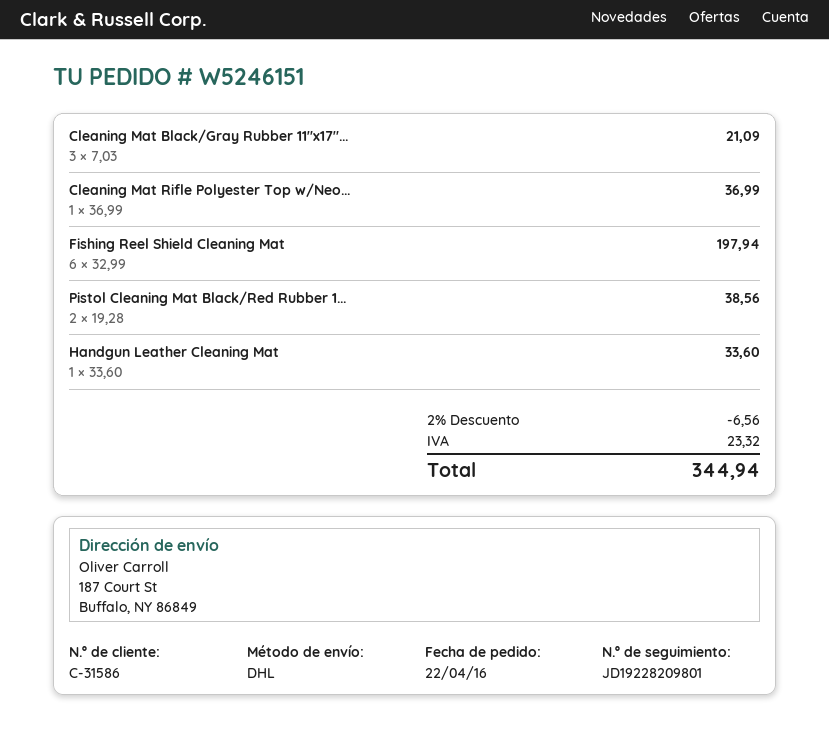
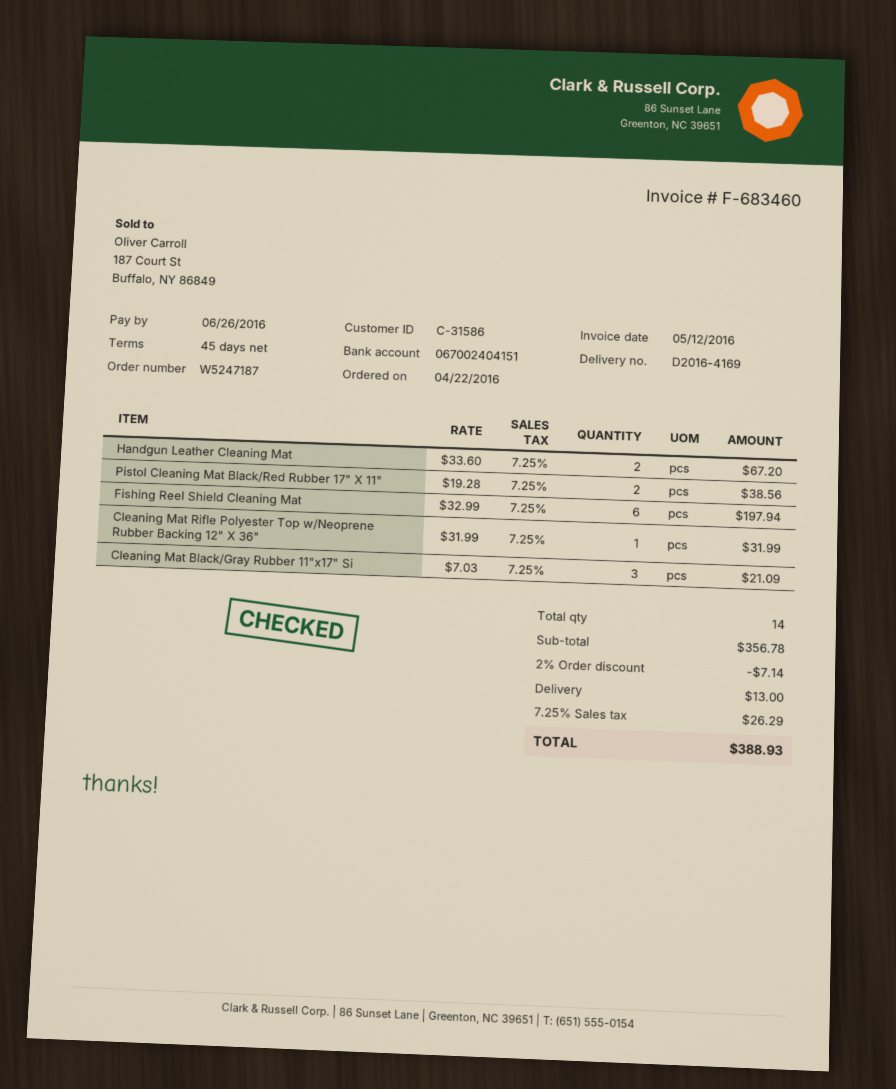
order number: W5246151 -> W5247187
Cleaning Mat Rifle Polyester Top w/Neo...: 1 x 36.99 = 36.99 -> 1 x 31.99 = 31.99
Handgun Leather Cleaning Mat: 1 x 33.60 = 33.60 -> 2 x 33.60 = 67.20
discount: 2% = 6.56 -> 2% = 7.14
shipping: none -> 13.00
tax: 23.32 -> 26.29
total: 344.94 -> 388.93

